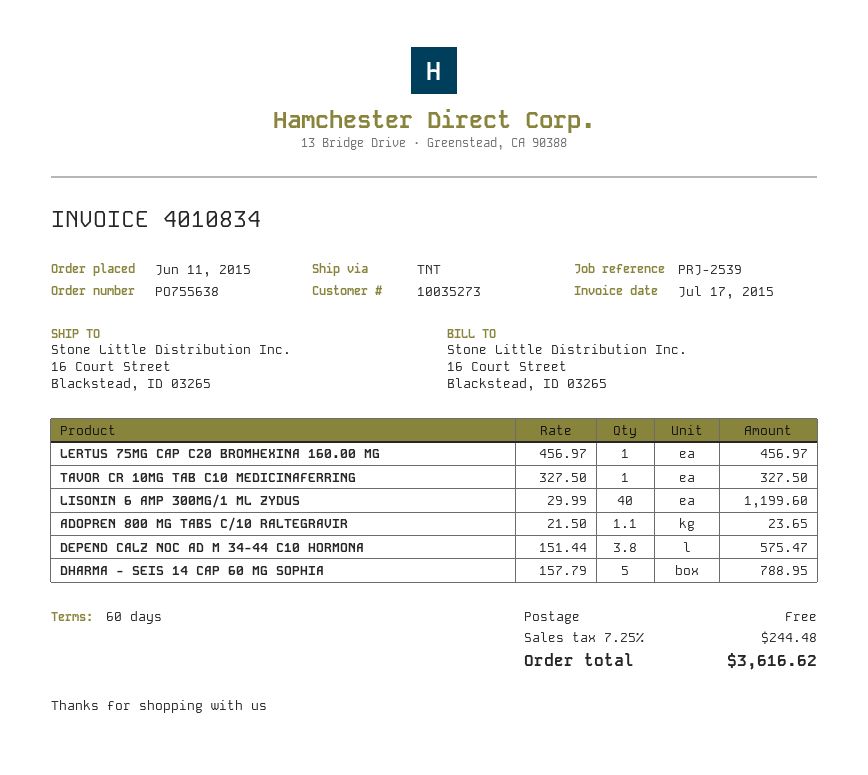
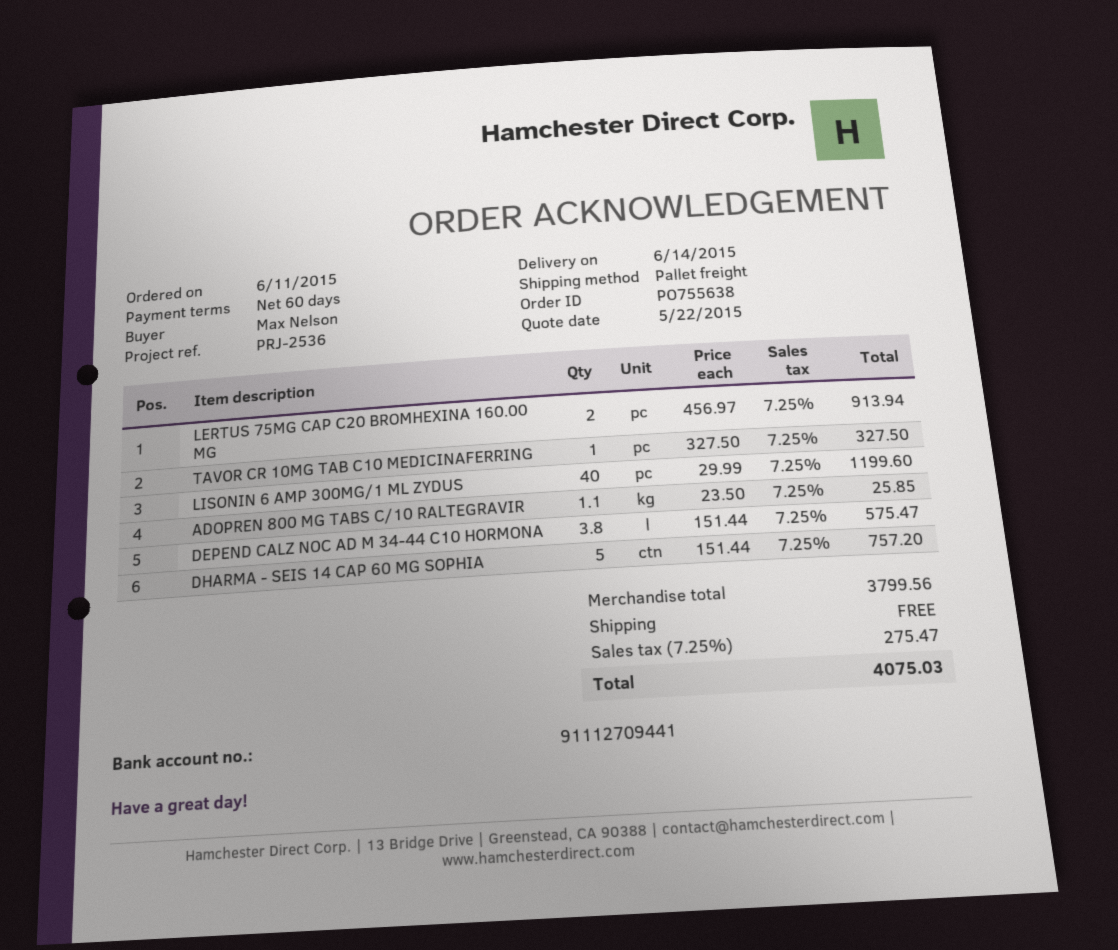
reference: PRJ-2539 -> PRJ-2536
shipping method: TNT -> pallet freight
LERTUS 75MG CAP C20 BROMHEXINA 160.00 MG: 1 x 456.97 = 456.97 -> 2 x 456.97 = 913.94
ADOPREN 800 MG TABS C/10 RALTEGRAVIR: 1.1 x 21.50 = 23.65 -> 1.1 x 23.50 = 25.85
DHARMA - SEIS 14 CAP 60 MG SOPHIA: 5 x 157.79 = 788.95 -> 5 x 151.44 = 757.20
tax: 7.25% = 244.48 -> 7.25% = 275.47
total: 3616.62 -> 4075.03

